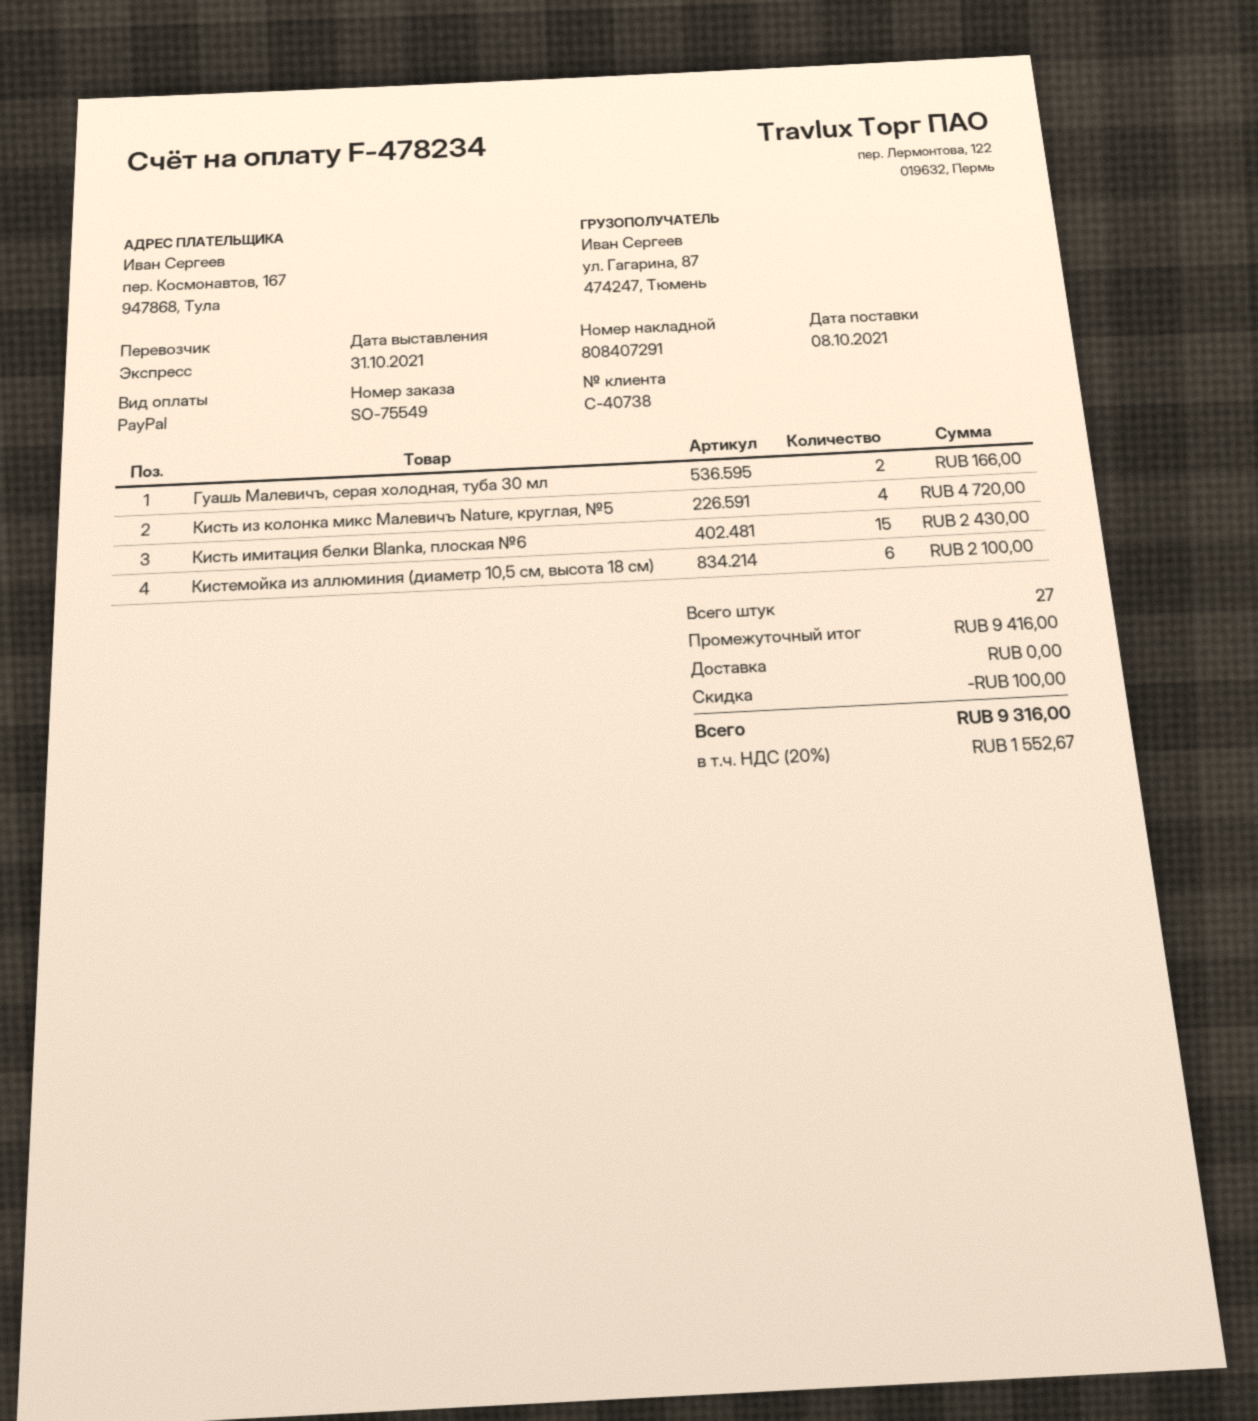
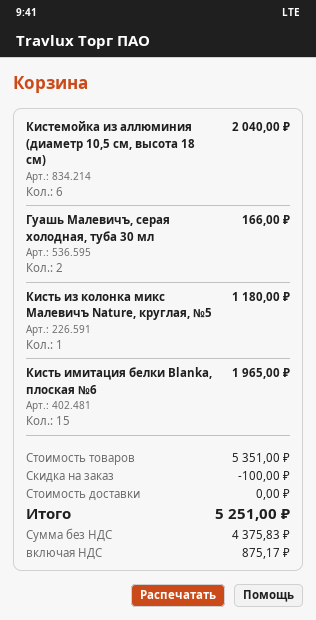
Кисть из колонка микс Малевичъ Nature, круглая, №5: 4 for 4720.00 -> 1 for 1180.00
Кисть имитация белки Blanka, плоская №6: 15 for 2430.00 -> 15 for 1965.00
Кистемойка из аллюминия (диаметр 10,5 см, высота 18 см): 6 for 2100.00 -> 6 for 2040.00
subtotal: 9416.00 -> 5351.00
tax: 1552.67 -> 875.17
total: 9316.00 -> 5251.00

